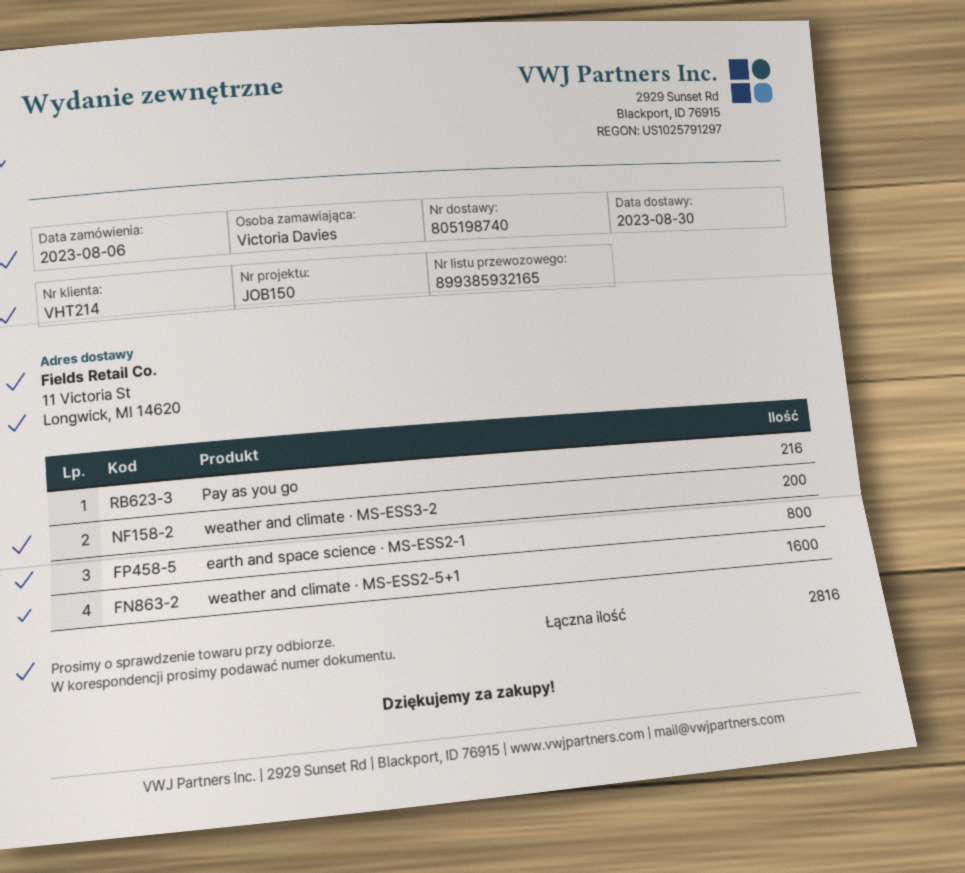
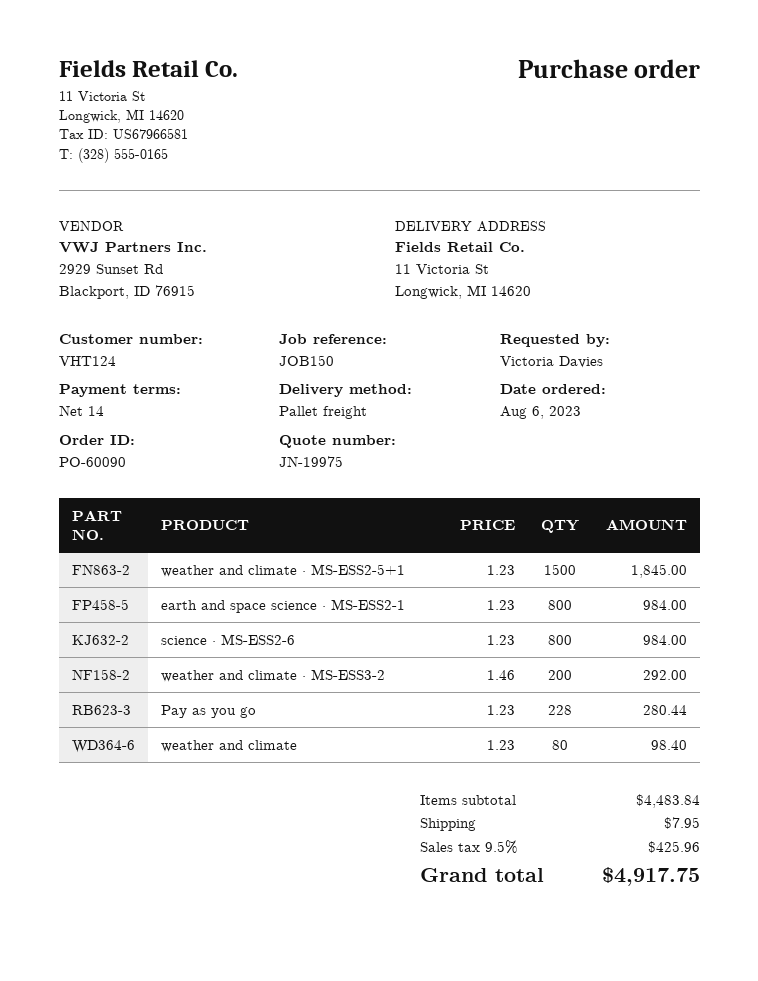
customer number: VHT214 -> VHT124
Pay as you go: 216 -> 228
weather and climate · MS-ESS2-5+1: 1600 -> 1500
science · MS-ESS2-6: none -> 800
weather and climate: none -> 80

